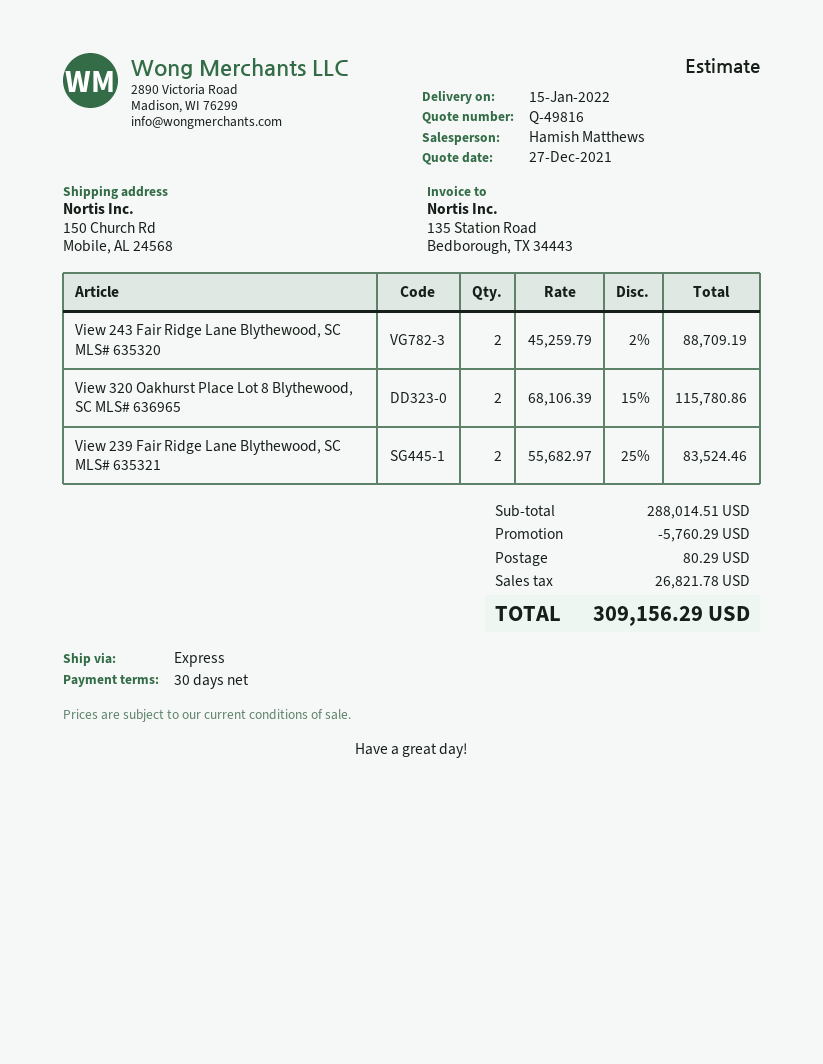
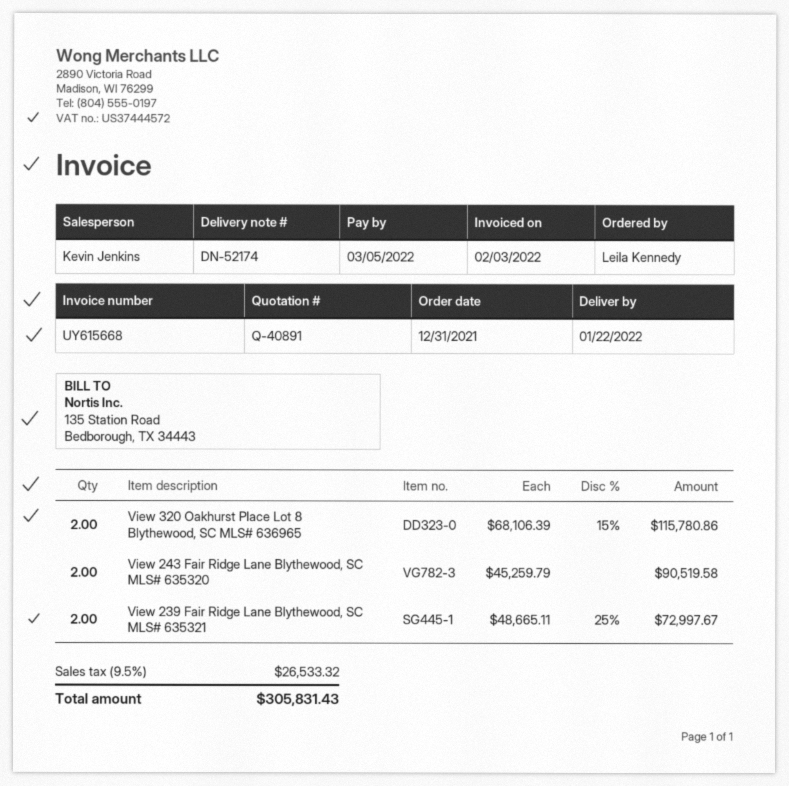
quote number: Q-49816 -> Q-40891
delivery date: 2022-01-15 -> 2022-01-22
sales rep: Hamish Matthews -> Kevin Jenkins
View 243 Fair Ridge Lane Blythewood, SC MLS# 635320: 2 x 45259.79 - 2% = 88709.19 -> 2 x 45259.79 = 90519.58
View 239 Fair Ridge Lane Blythewood, SC MLS# 635321: 2 x 55682.97 - 25% = 83524.46 -> 2 x 48665.11 - 25% = 72997.67
discount: 5760.29 -> none
shipping: 80.29 -> none
tax: 26821.78 -> 26533.32
total: 309156.29 -> 305831.43

